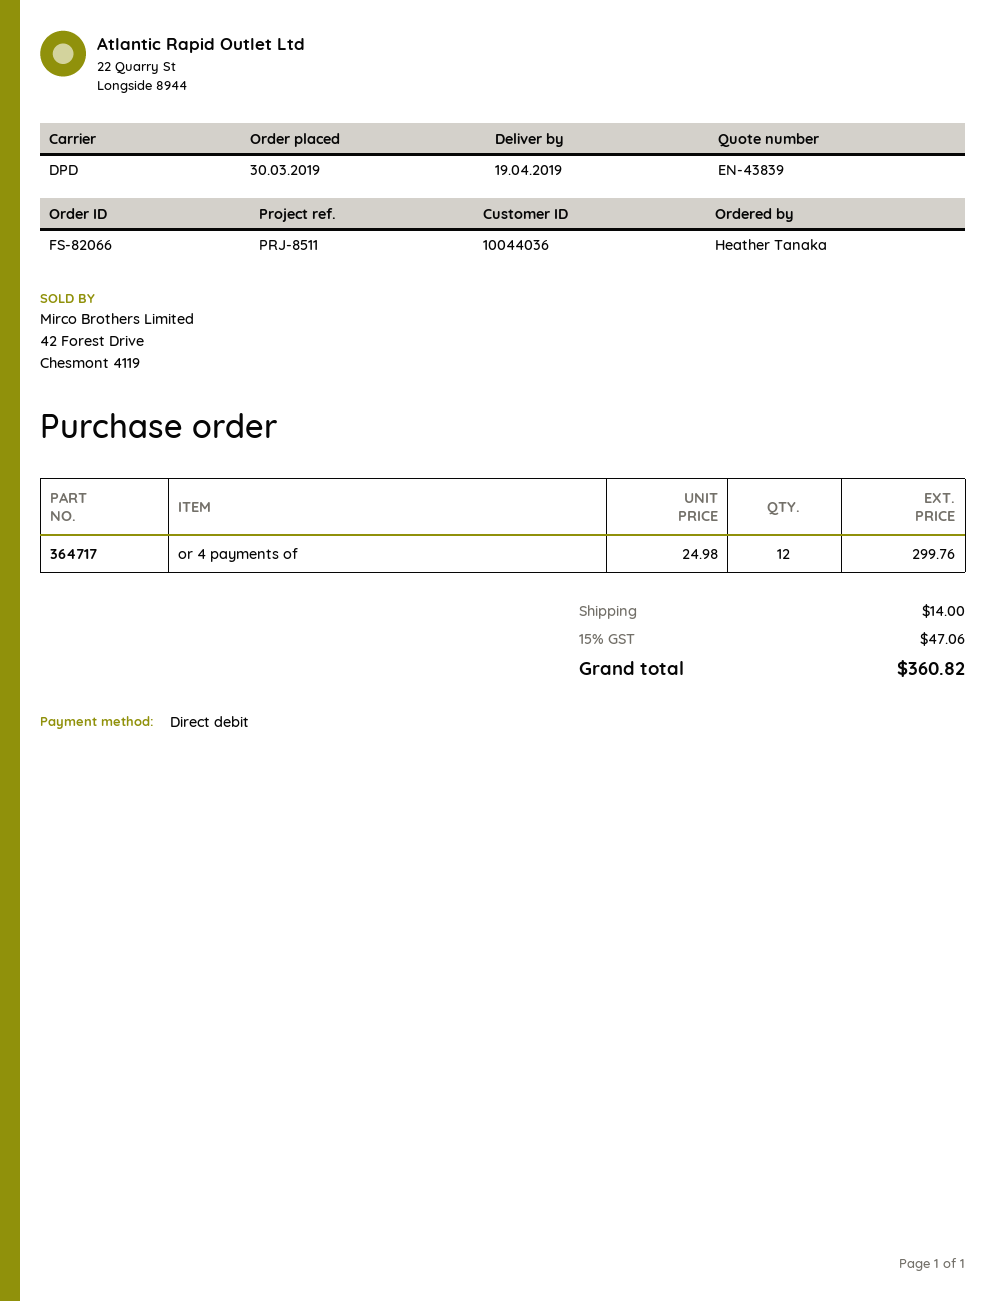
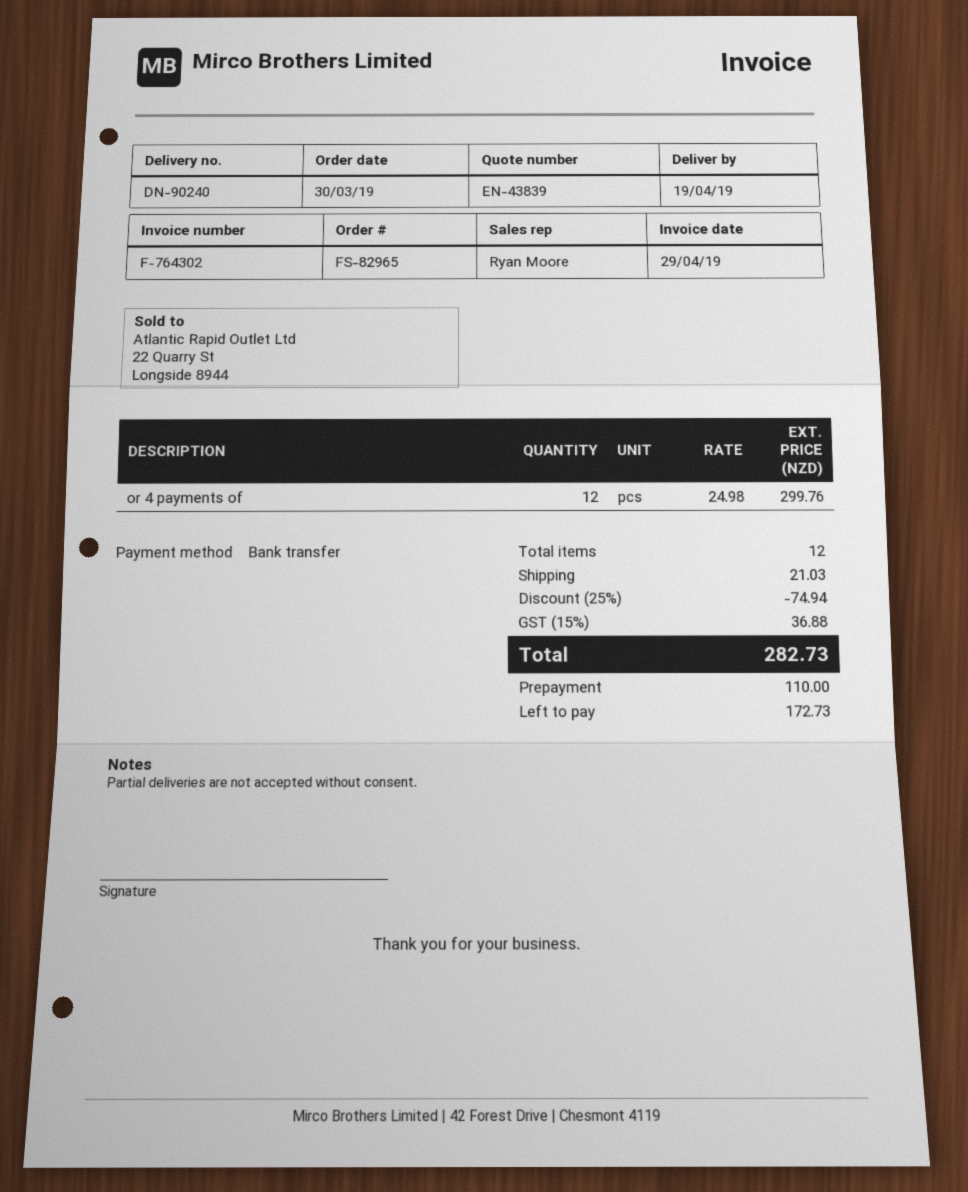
order number: FS-82066 -> FS-82965
payment method: direct debit -> bank transfer
discount: none -> 25% = 74.94
shipping: 14.00 -> 21.03
tax: 15% = 47.06 -> 15% = 36.88
total: 360.82 -> 282.73

